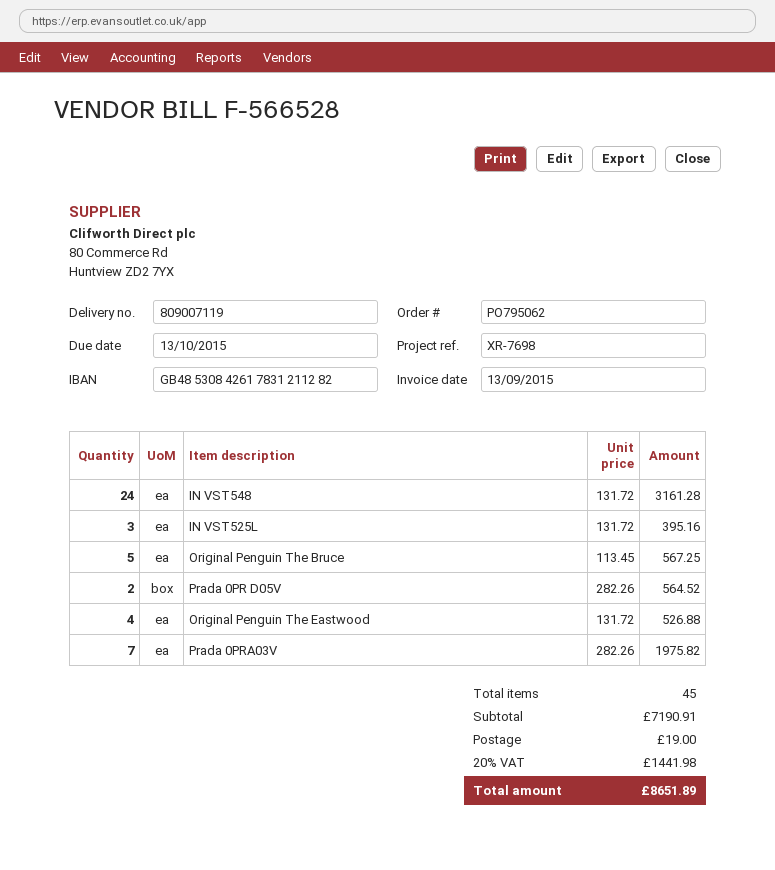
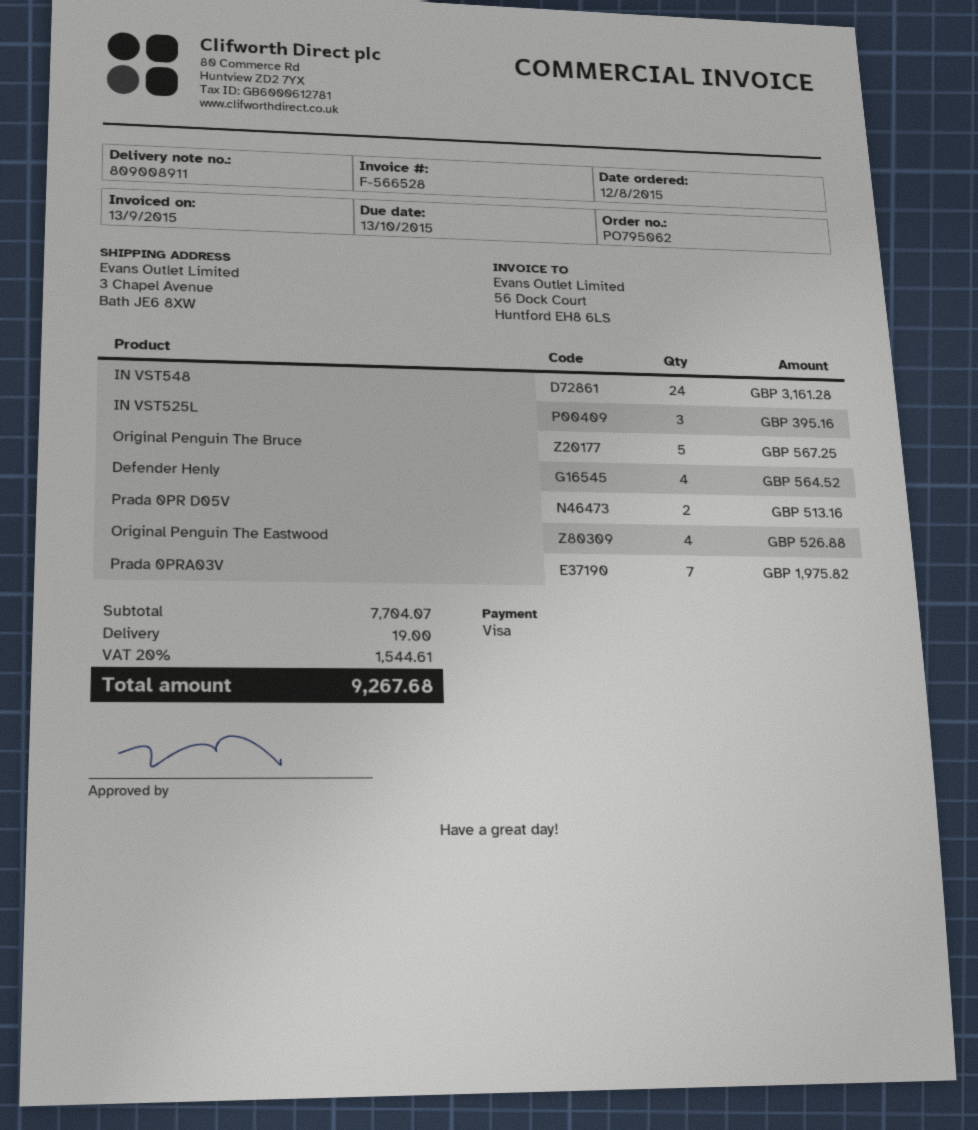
delivery note number: 809007119 -> 809008911
Prada 0PR D05V: 2 for 564.52 -> 2 for 513.16
Defender Henly: none -> 4 for 564.52
subtotal: 7190.91 -> 7704.07
tax: 20% = 1441.98 -> 20% = 1544.61
total: 8651.89 -> 9267.68

